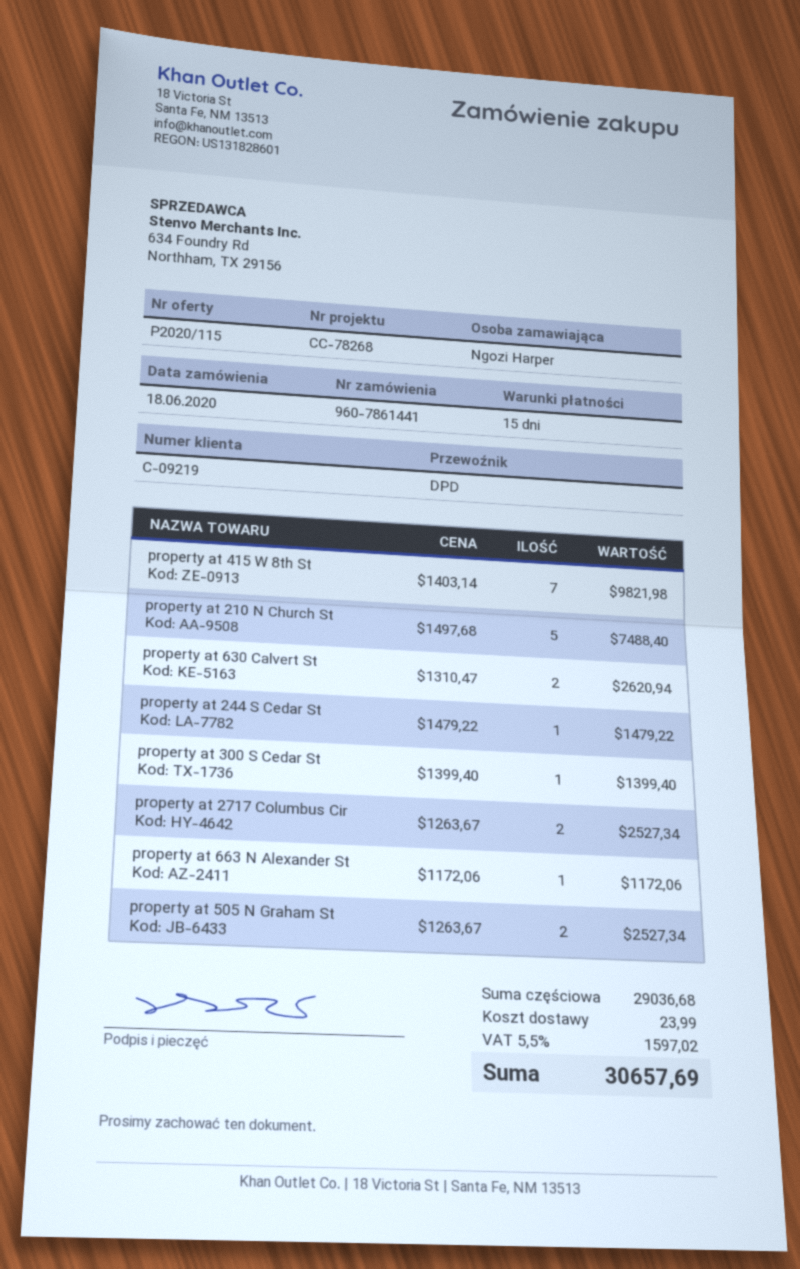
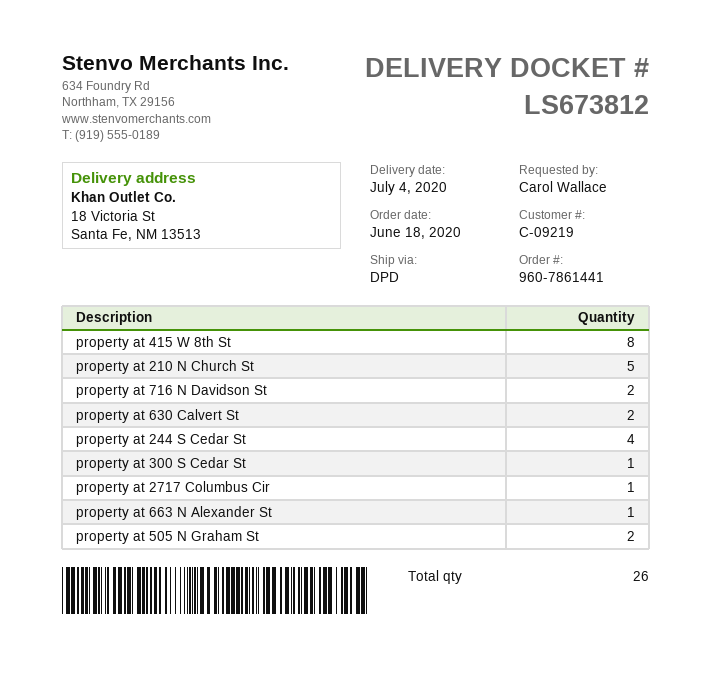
ordered by: Ngozi Harper -> Carol Wallace
property at 415 W 8th St: 7 -> 8
property at 244 S Cedar St: 1 -> 4
property at 2717 Columbus Cir: 2 -> 1
property at 716 N Davidson St: none -> 2

